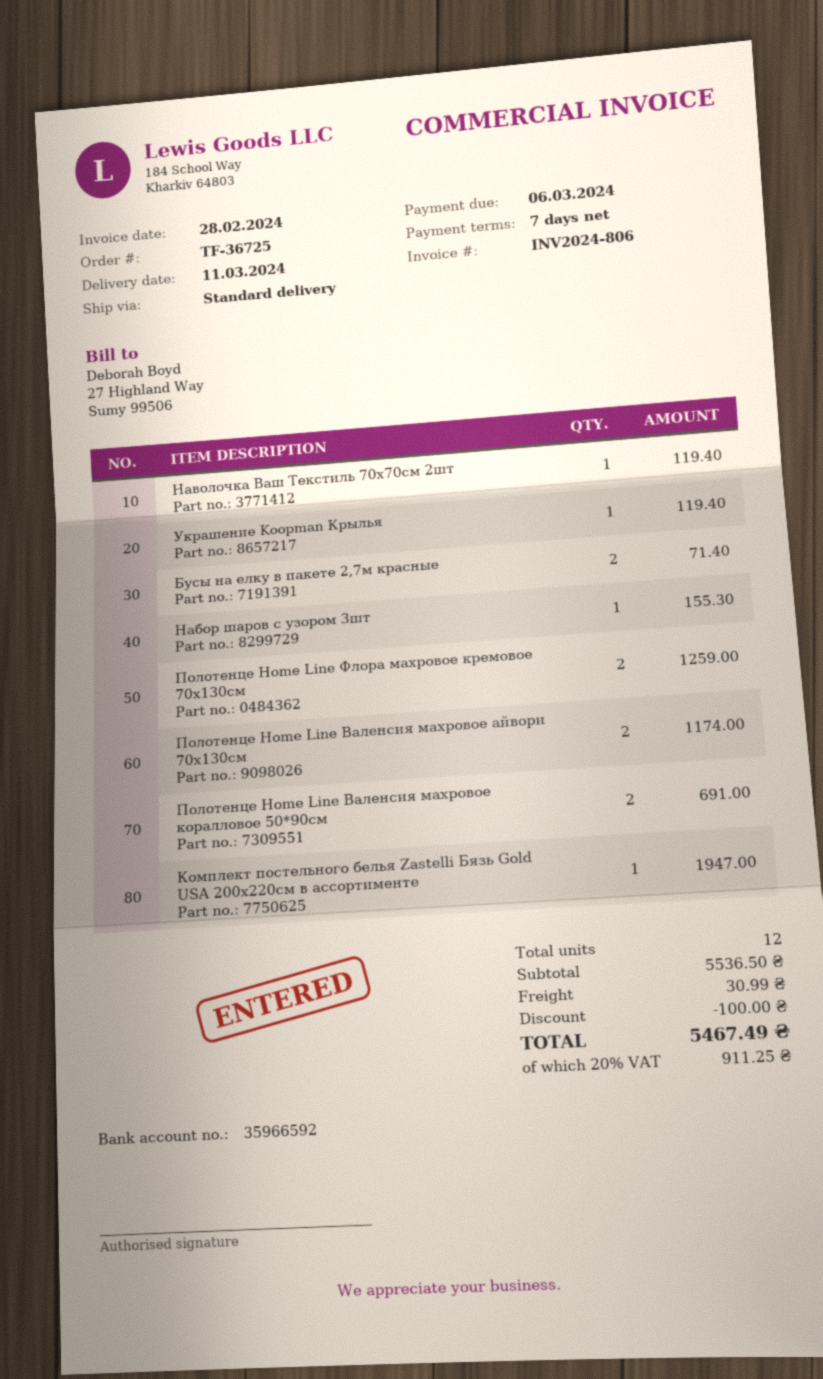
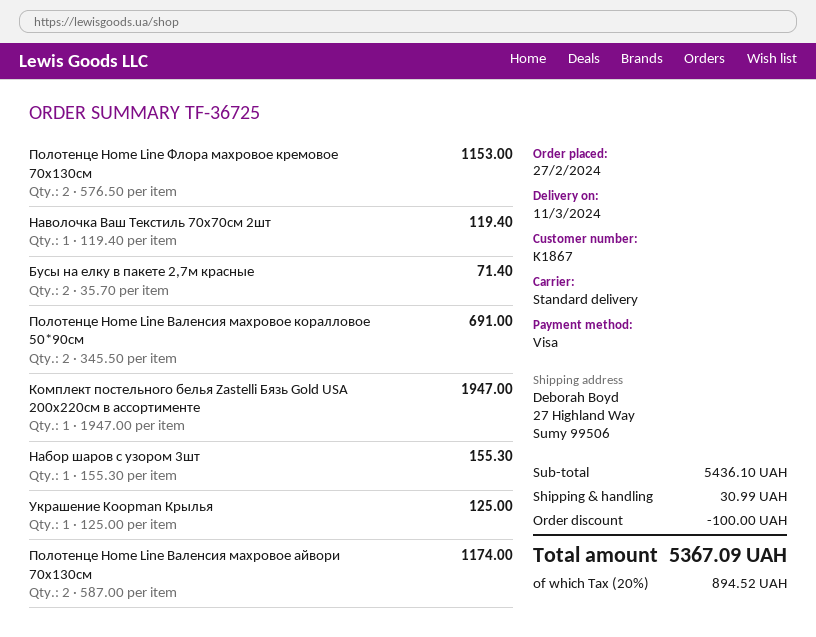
Украшение Koopman Крылья: 1 for 119.40 -> 1 for 125.00
Полотенце Home Line Флора махровое кремовое 70х130см: 2 for 1259.00 -> 2 for 1153.00
subtotal: 5536.50 -> 5436.10
tax: 20% = 911.25 -> 20% = 894.52
total: 5467.49 -> 5367.09

